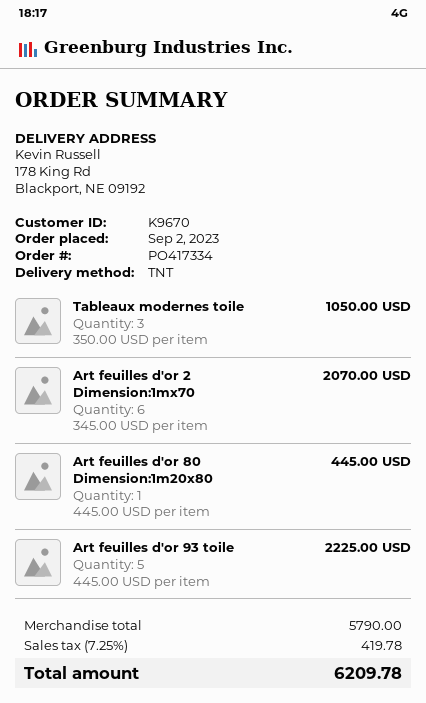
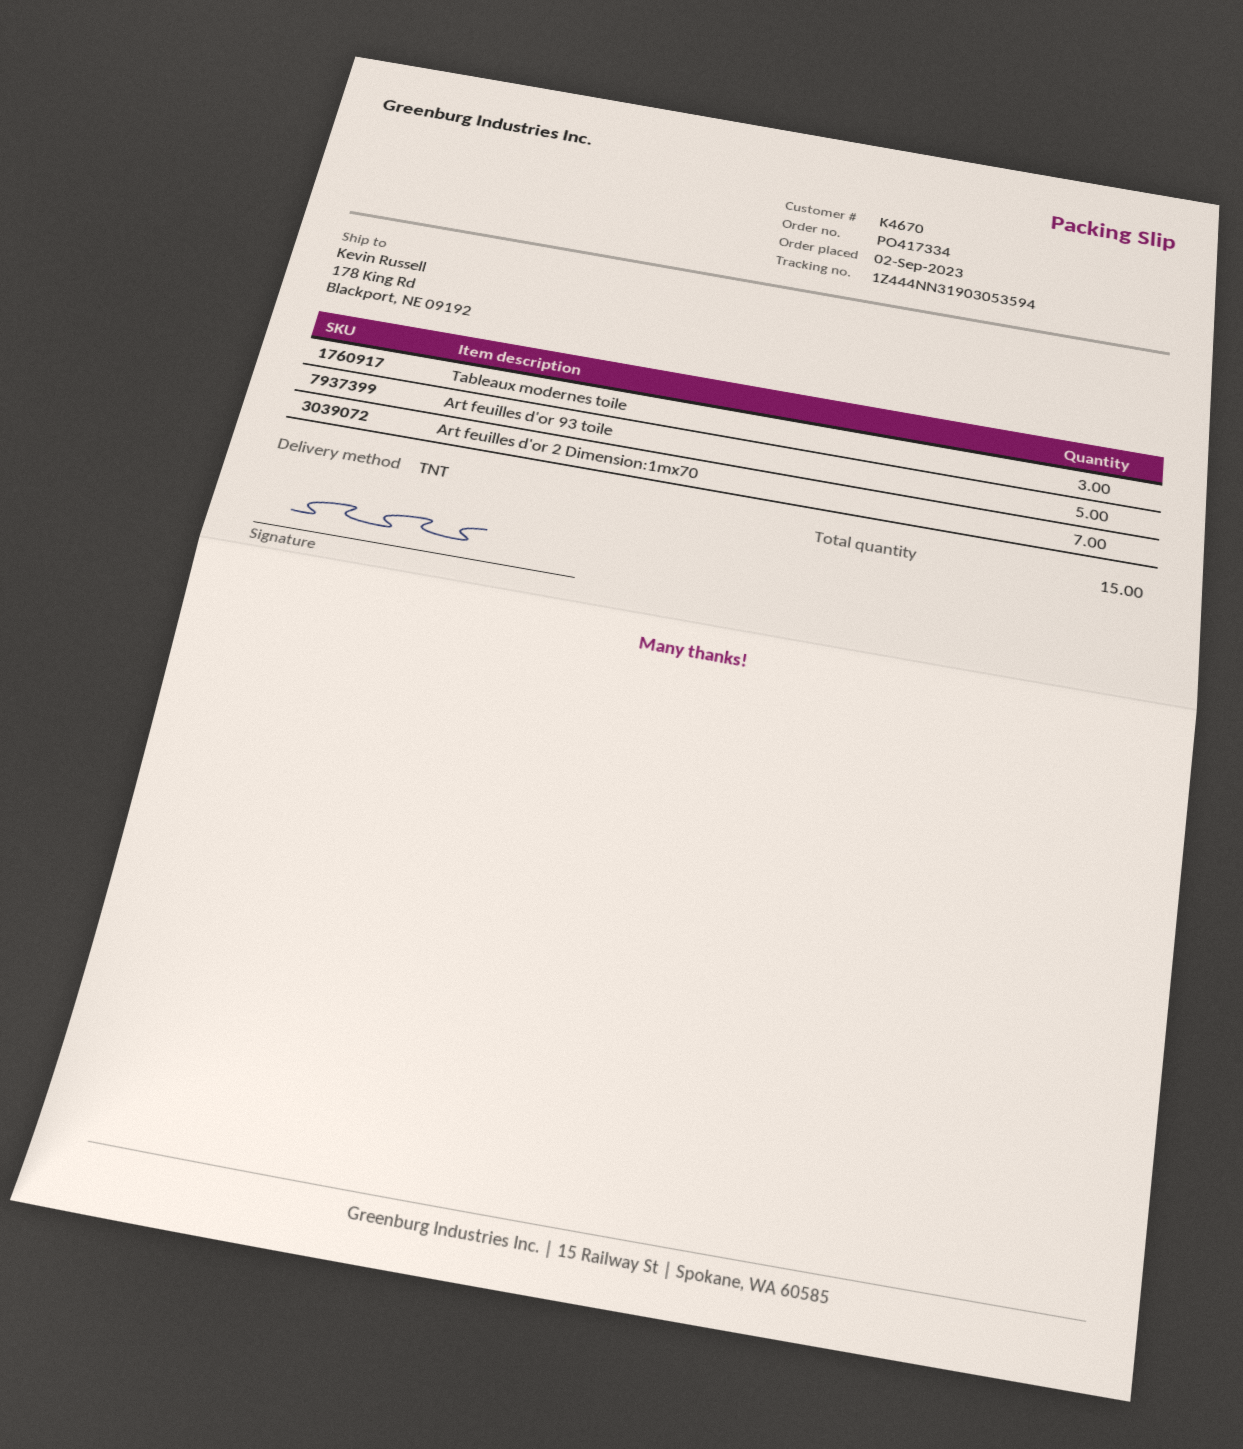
customer number: K9670 -> K4670
Art feuilles d'or 2 Dimension:1mx70: 6 -> 7
Art feuilles d'or 80 Dimension:1m20x80: 1 -> none

